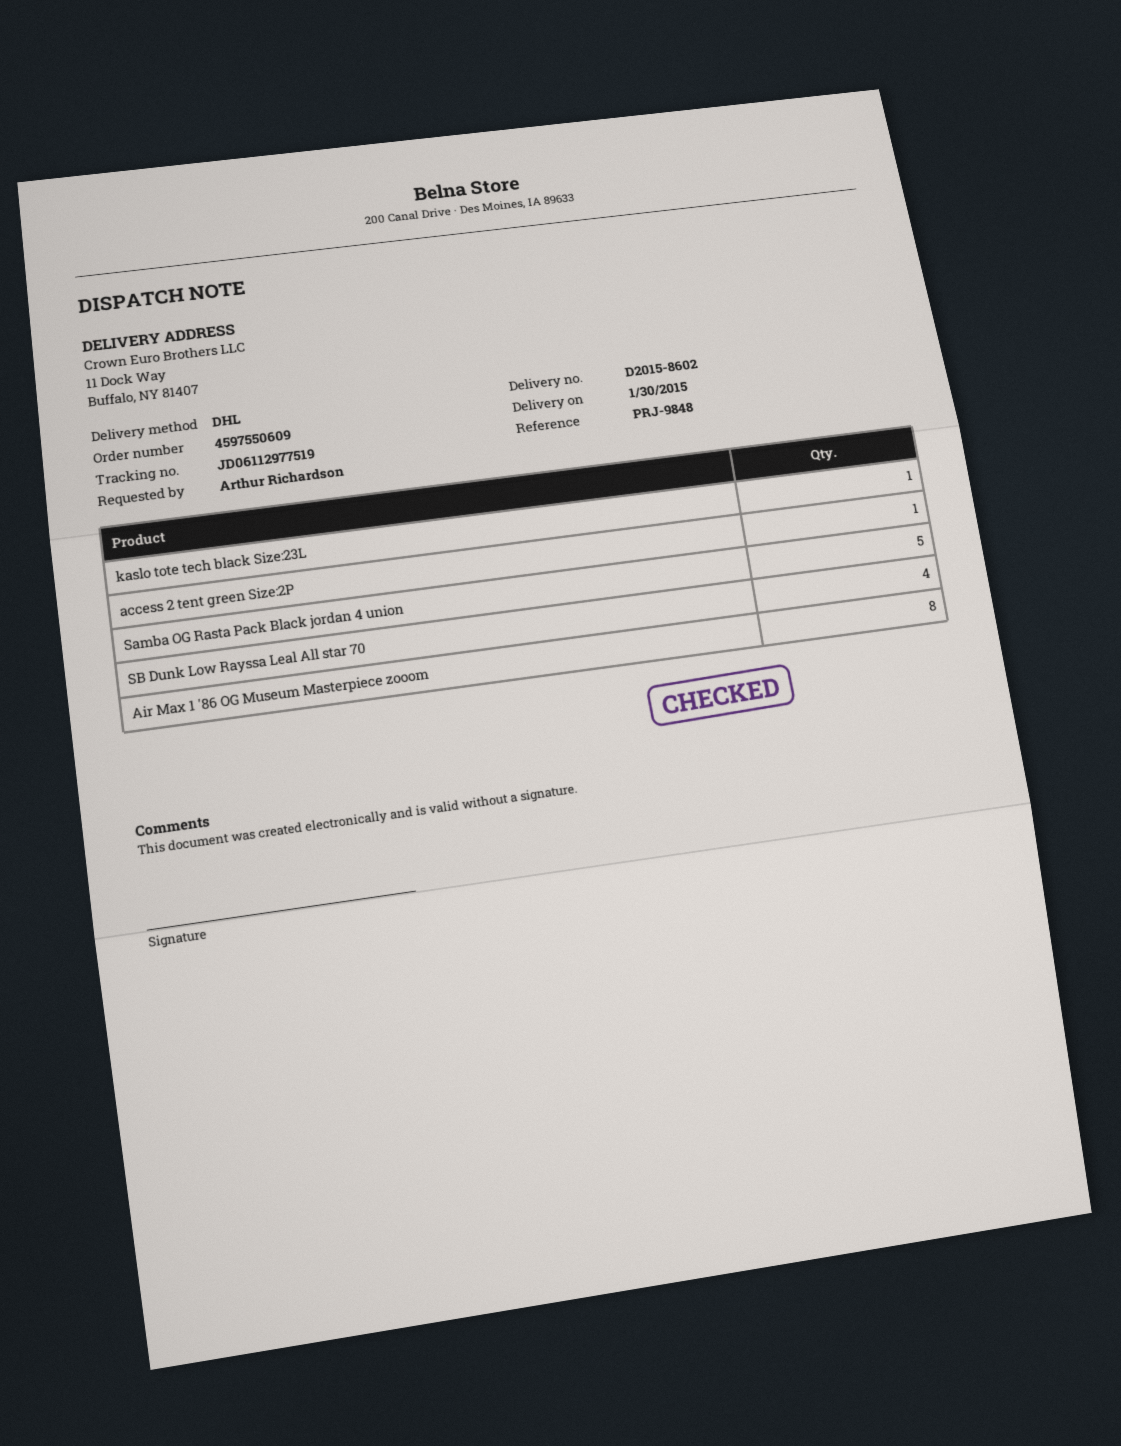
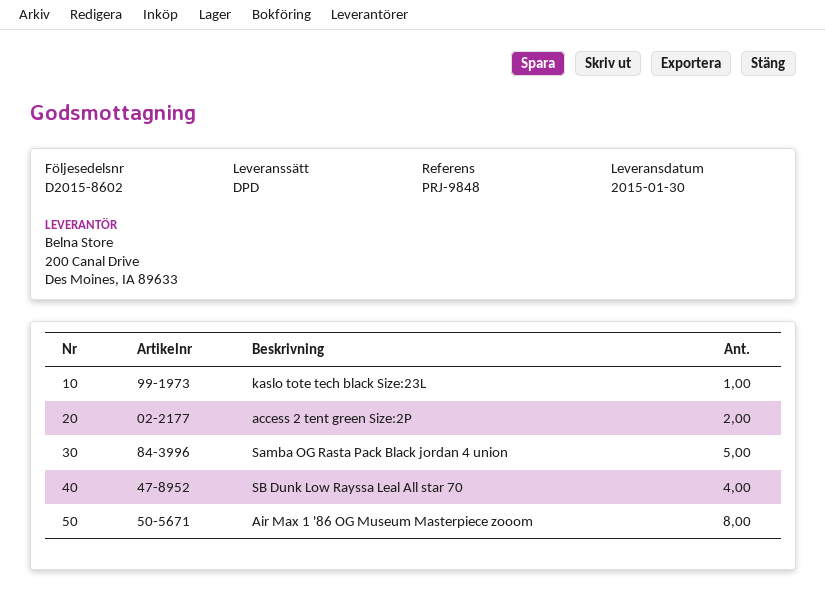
shipping method: DHL -> DPD
access 2 tent green Size:2P: 1 -> 2

